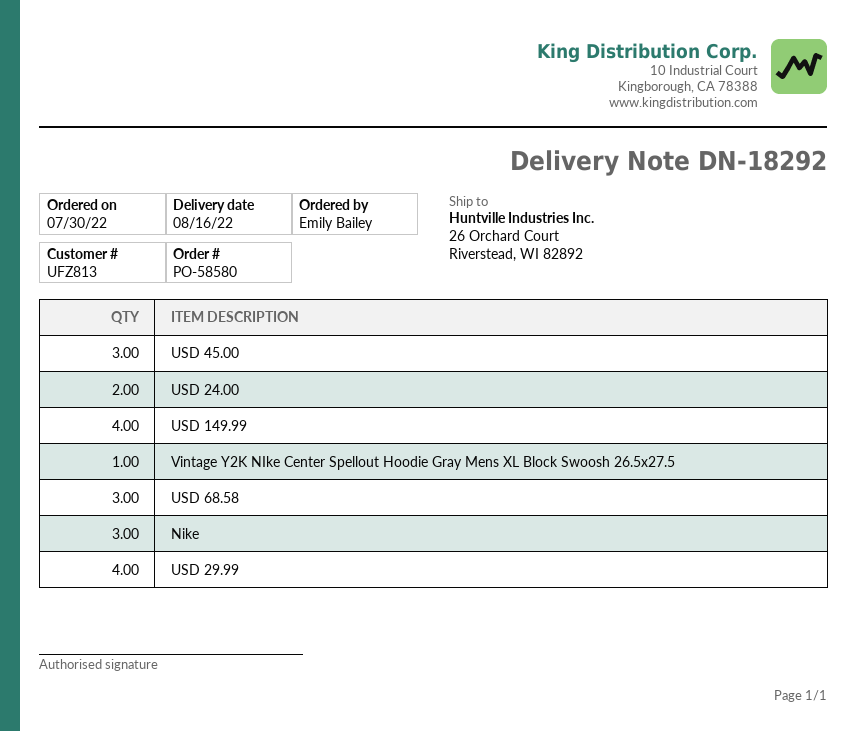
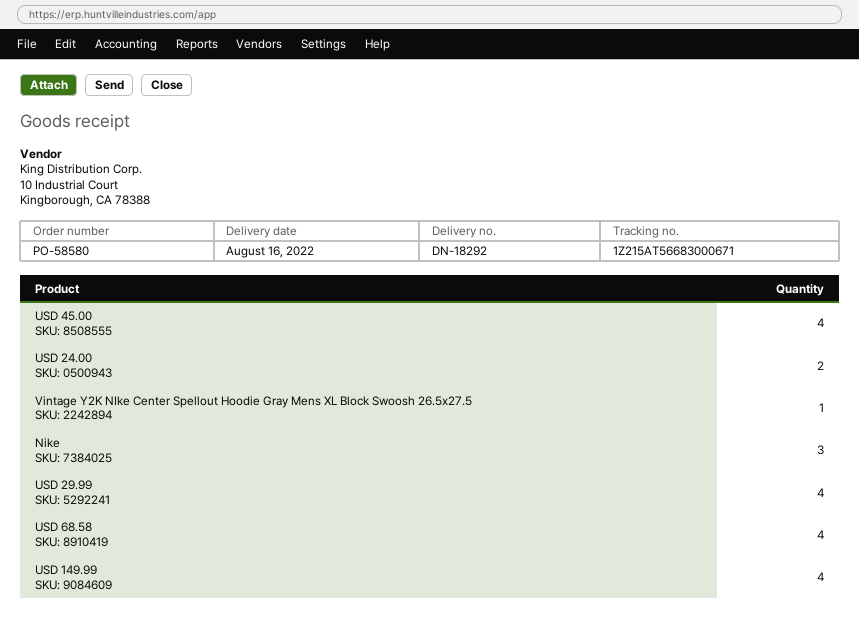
USD 45.00: 3 -> 4
USD 68.58: 3 -> 4

